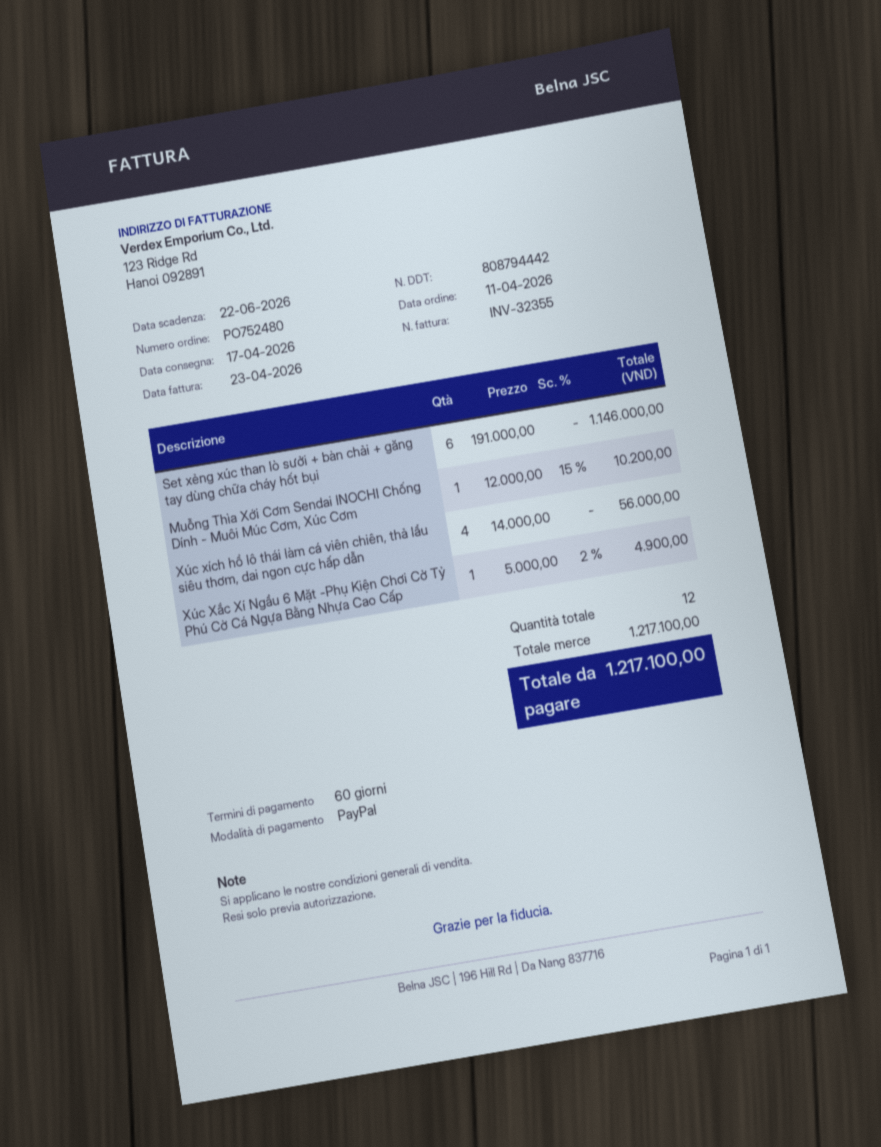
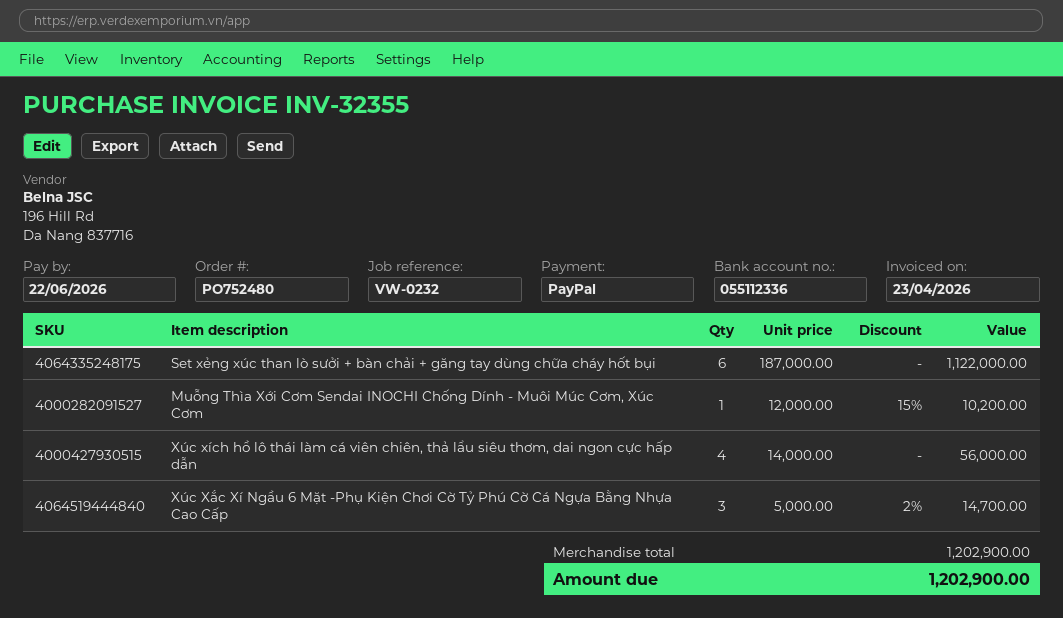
Set xẻng xúc than lò sưởi + bàn chải + găng tay dùng chữa cháy hốt bụi: 6 x 191000.00 = 1146000.00 -> 6 x 187000.00 = 1122000.00
Xúc Xắc Xí Ngầu 6 Mặt -Phụ Kiện Chơi Cờ Tỷ Phú Cờ Cá Ngựa Bằng Nhựa Cao Cấp: 1 x 5000.00 - 2% = 4900.00 -> 3 x 5000.00 - 2% = 14700.00
subtotal: 1217100.00 -> 1202900.00
total: 1217100.00 -> 1202900.00

